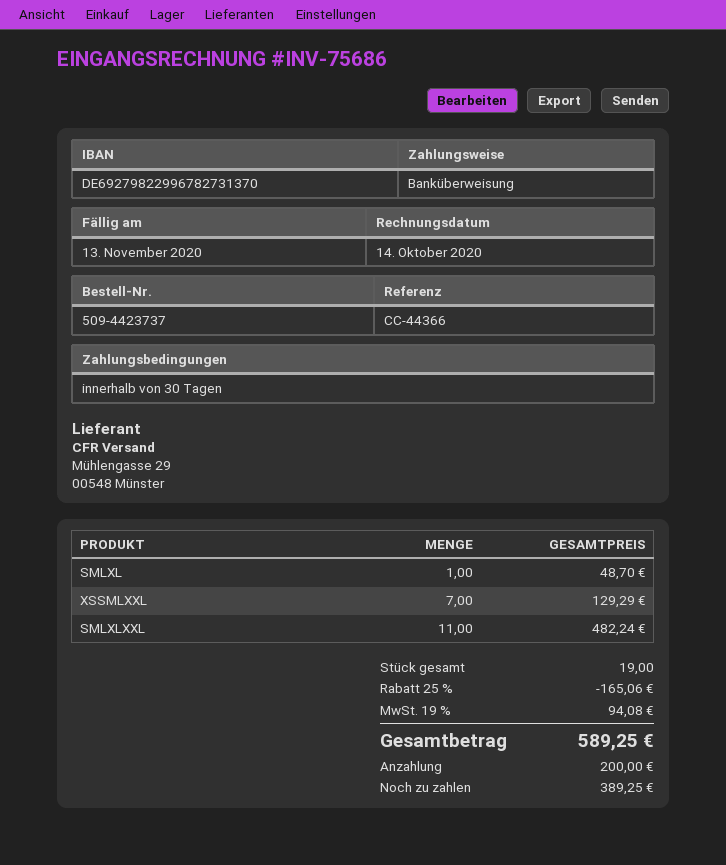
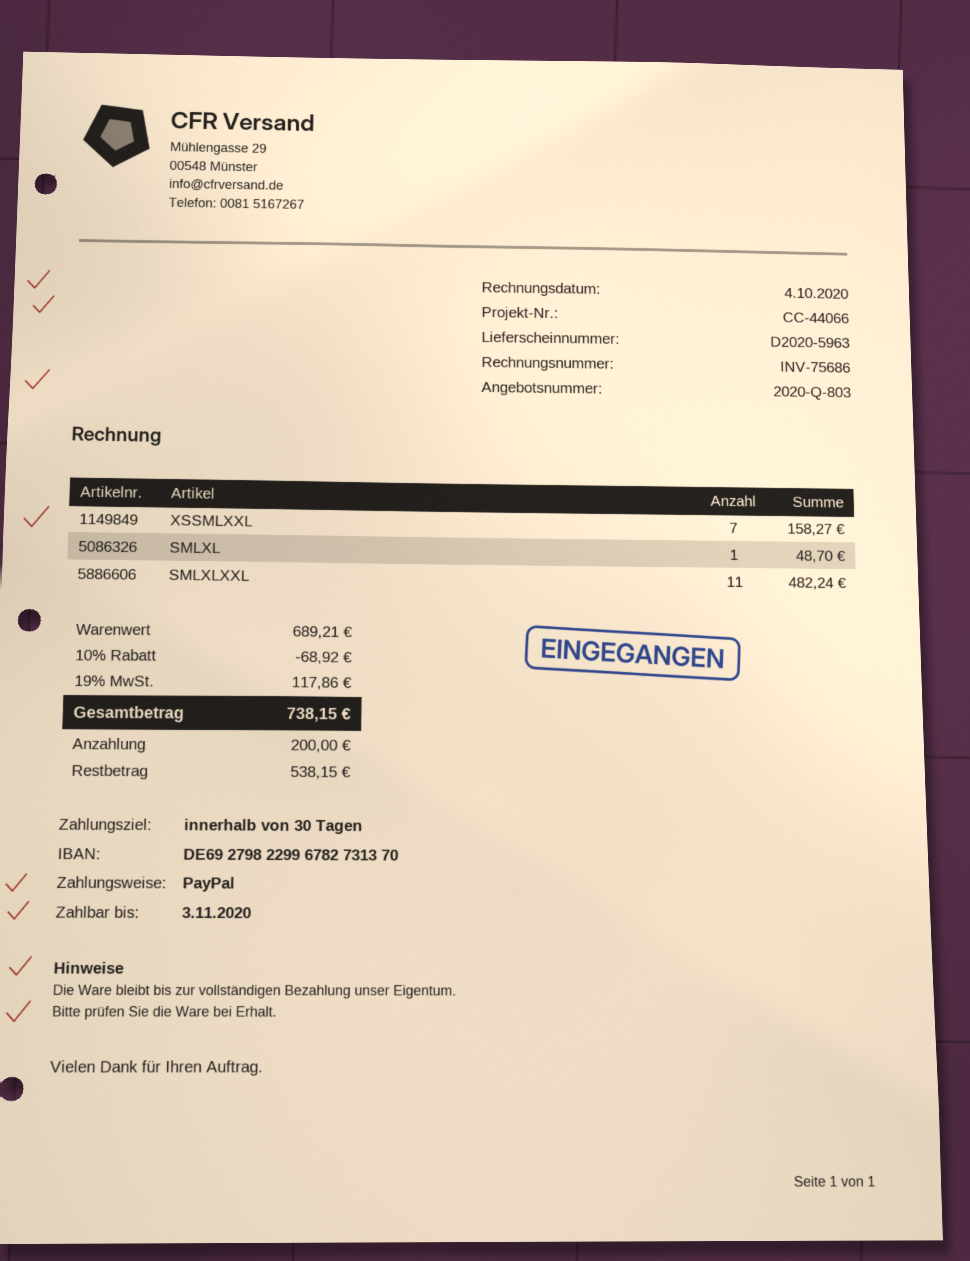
invoice date: 2020-10-14 -> 2020-10-04
due date: 2020-11-13 -> 2020-11-03
reference: CC-44366 -> CC-44066
payment method: bank transfer -> PayPal
XSSMLXXL: 7 for 129.29 -> 7 for 158.27
discount: 25% = 165.06 -> 10% = 68.92
tax: 19% = 94.08 -> 19% = 117.86
total: 589.25 -> 738.15
balance: 389.25 -> 538.15

